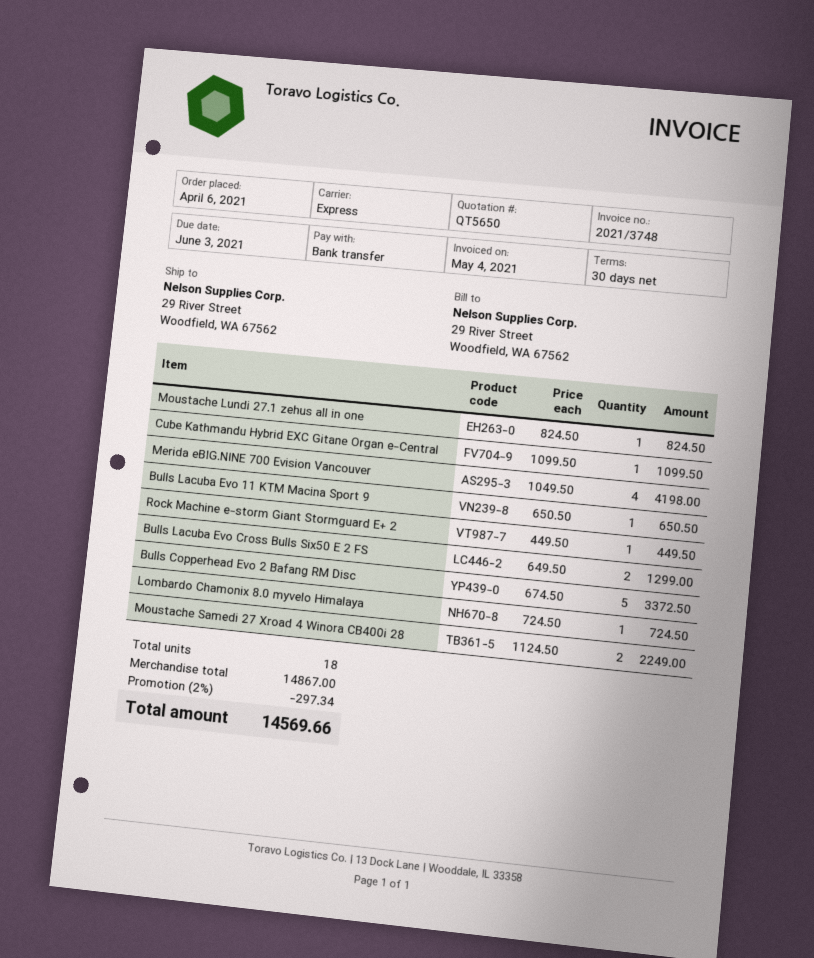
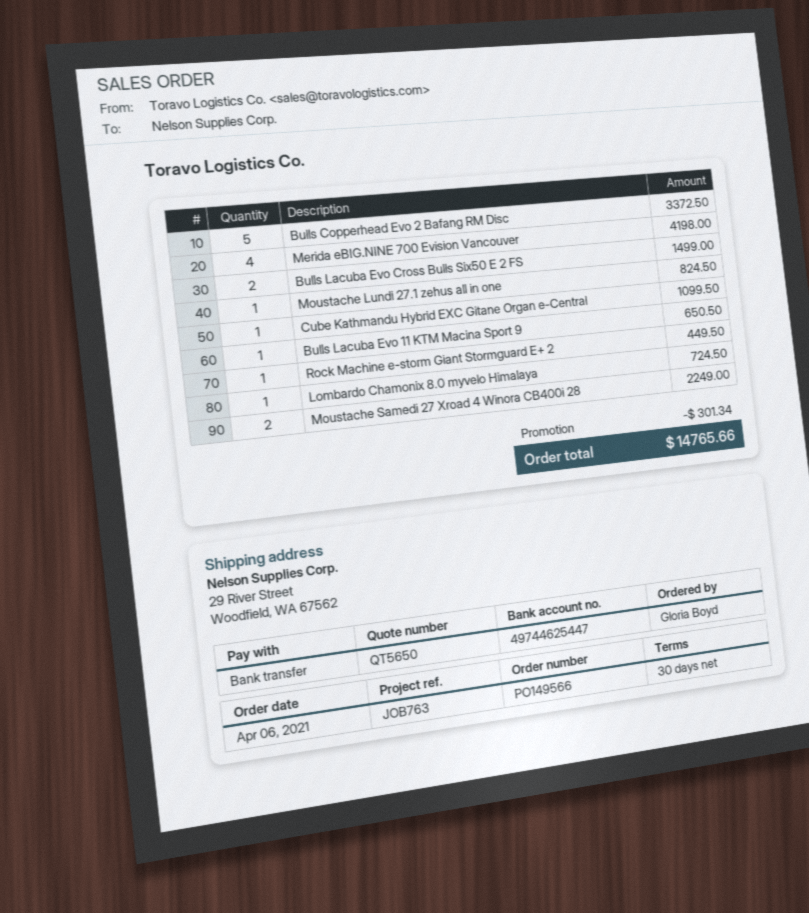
Bulls Lacuba Evo Cross Bulls Six50 E 2 FS: 2 for 1299.00 -> 2 for 1499.00
discount: 297.34 -> 301.34
total: 14569.66 -> 14765.66

